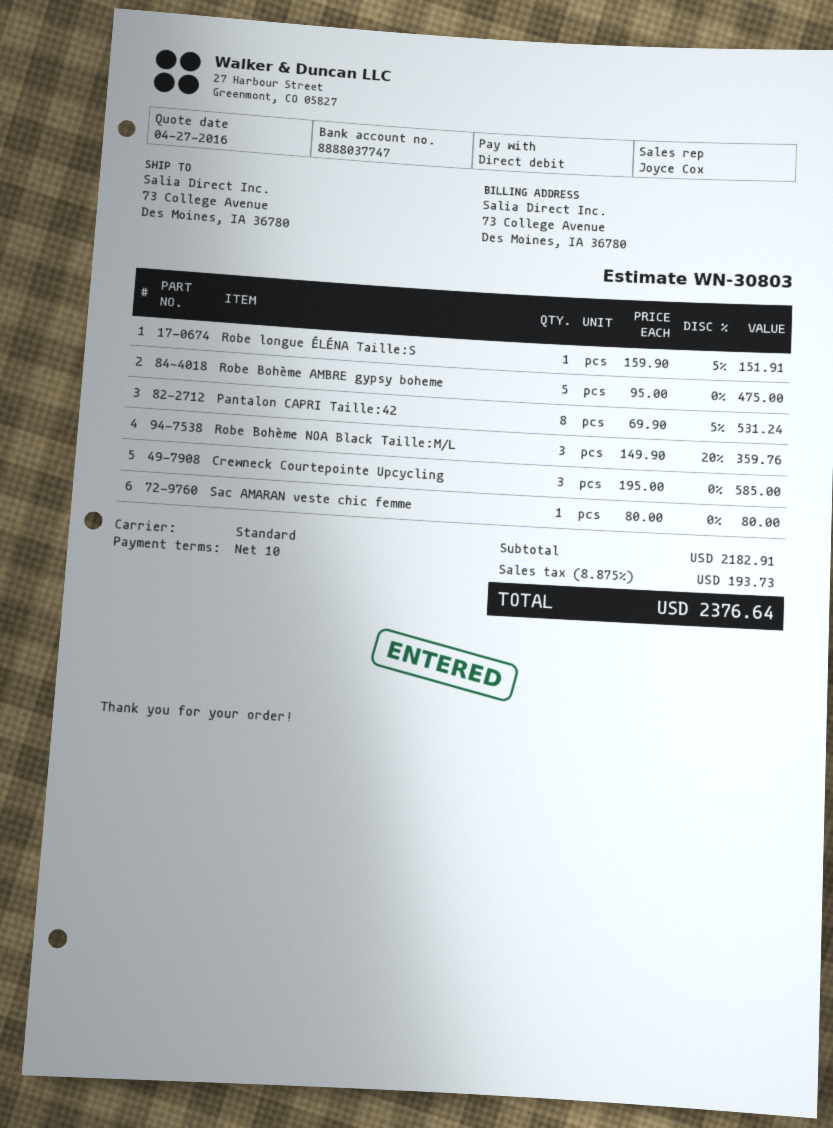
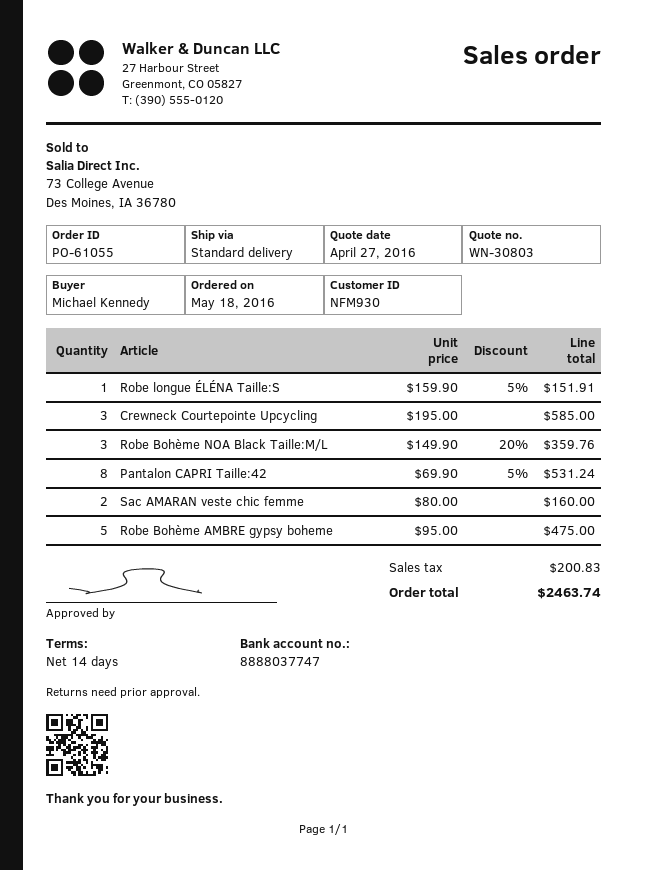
payment terms: 10 days -> 14 days
Sac AMARAN veste chic femme: 1 x 80.00 = 80.00 -> 2 x 80.00 = 160.00
tax: 193.73 -> 200.83
total: 2376.64 -> 2463.74

